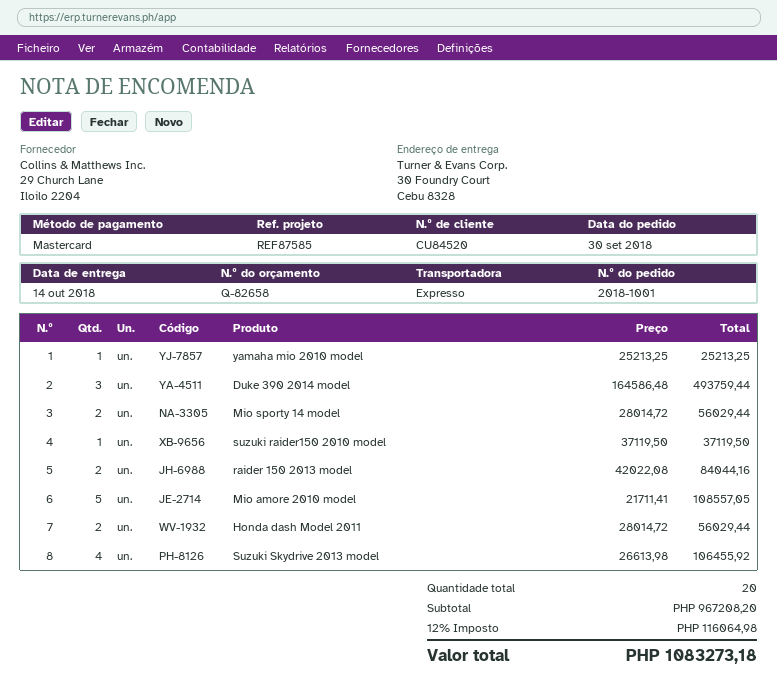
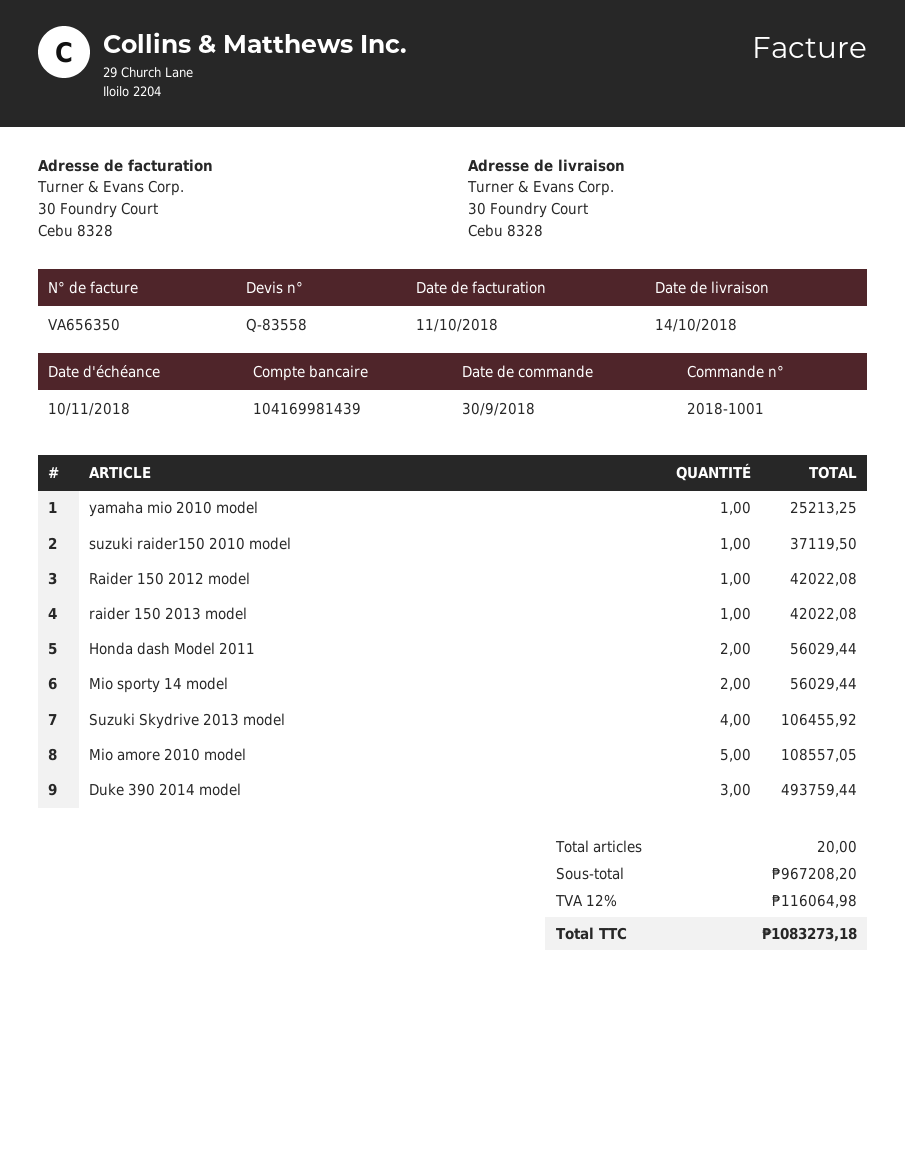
quote number: Q-82658 -> Q-83558
raider 150 2013 model: 2 for 84044.16 -> 1 for 42022.08
Raider 150 2012 model: none -> 1 for 42022.08

